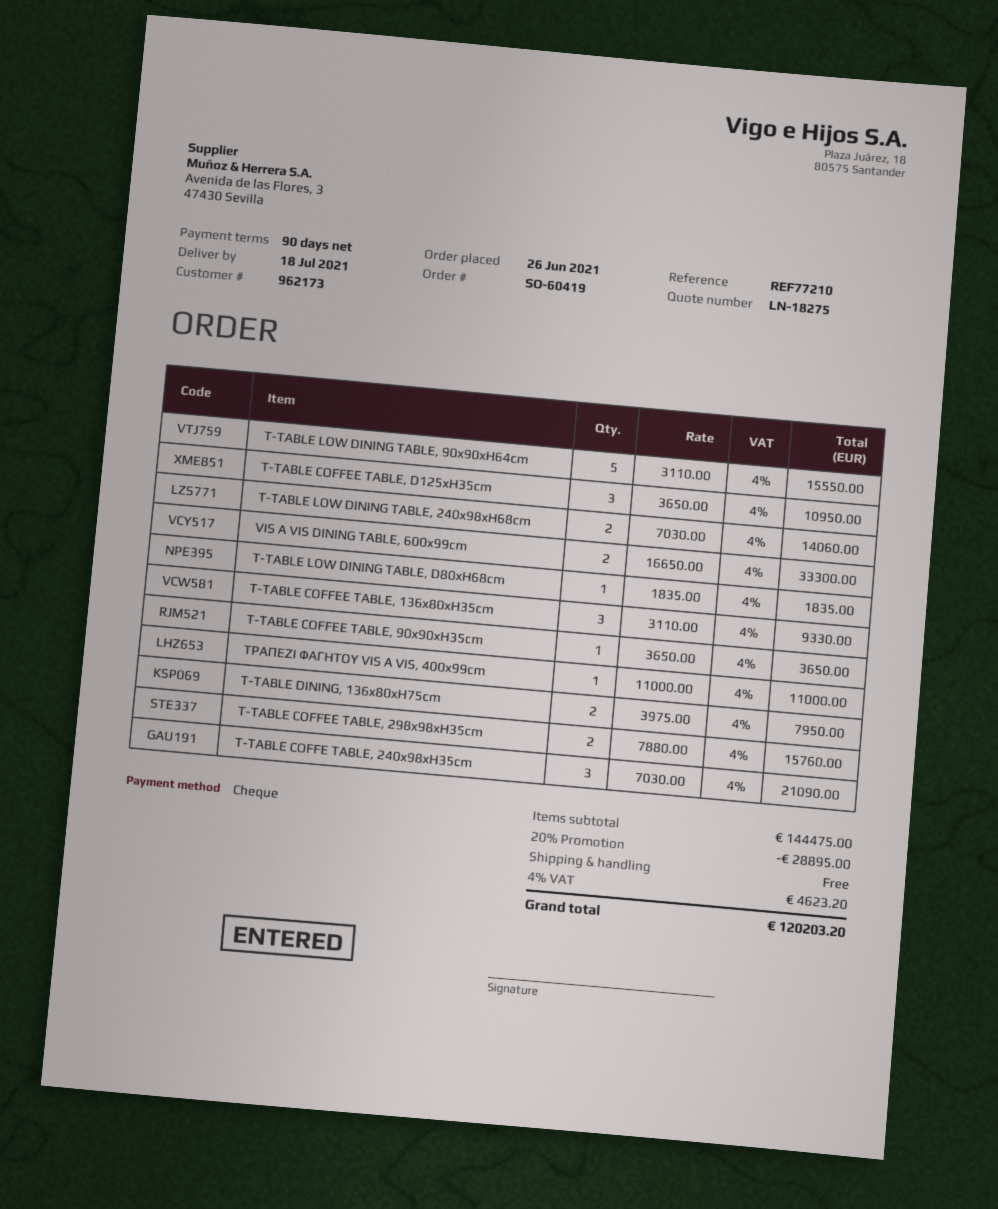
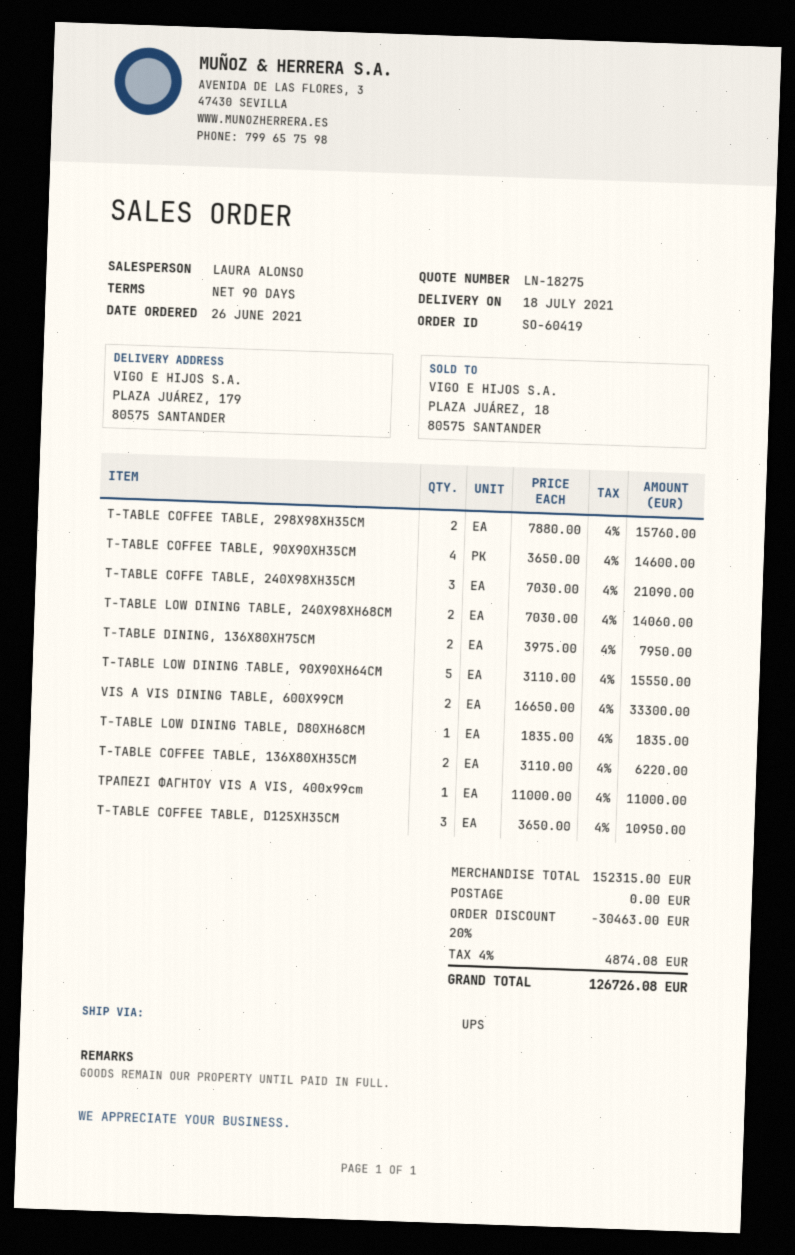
T-TABLE COFFEE TABLE, 136x80xH35cm: 3 x 3110.00 = 9330.00 -> 2 x 3110.00 = 6220.00
T-TABLE COFFEE TABLE, 90x90xH35cm: 1 x 3650.00 = 3650.00 -> 4 x 3650.00 = 14600.00
subtotal: 144475.00 -> 152315.00
discount: 20% = 28895.00 -> 20% = 30463.00
tax: 4% = 4623.20 -> 4% = 4874.08
total: 120203.20 -> 126726.08

